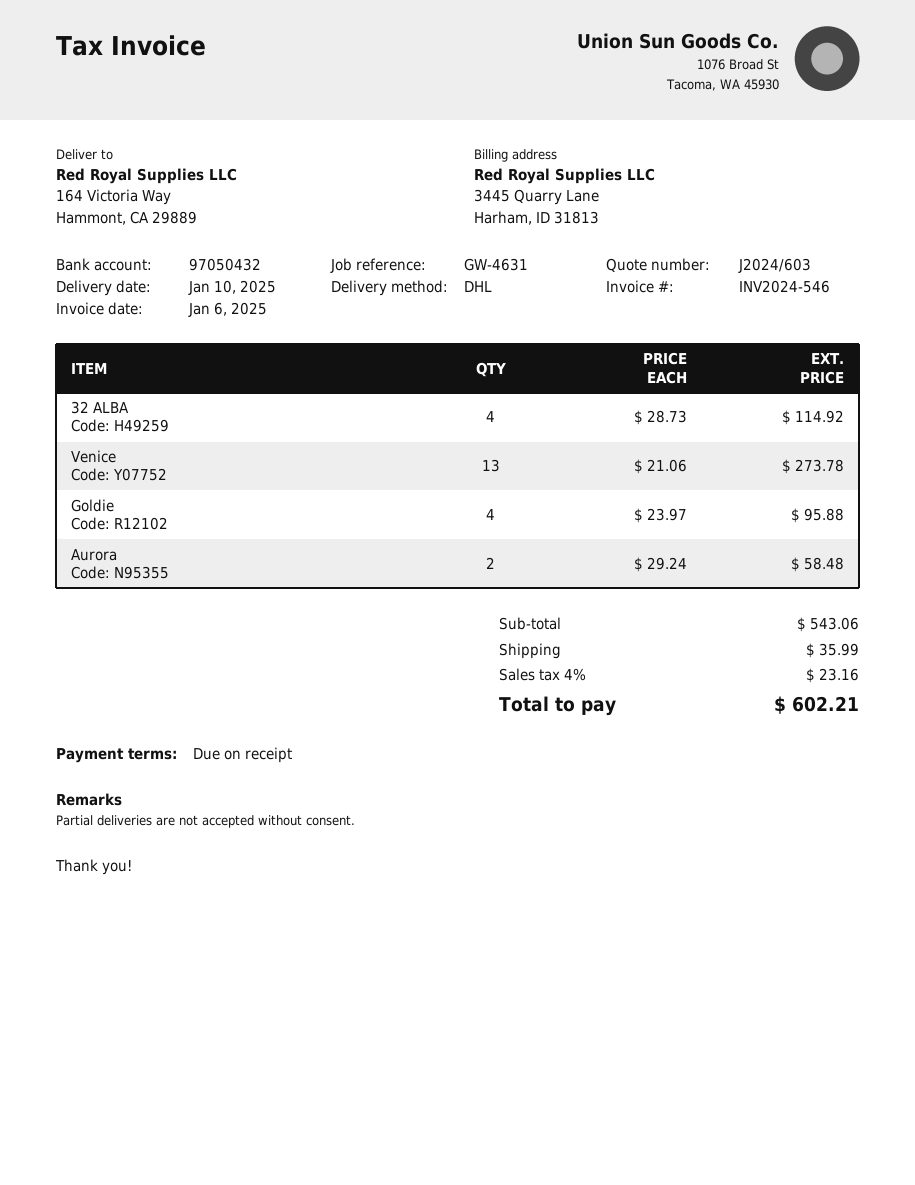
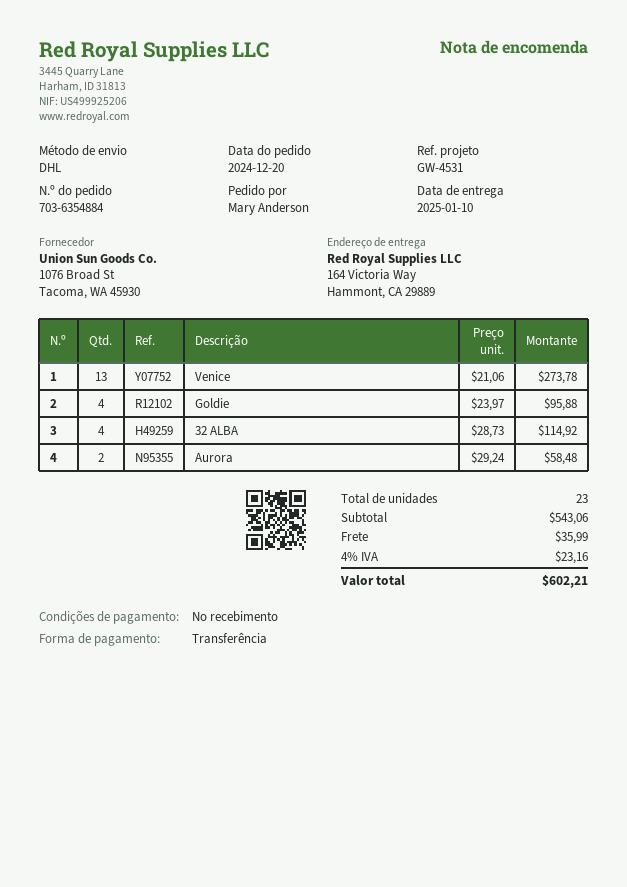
reference: GW-4631 -> GW-4531

